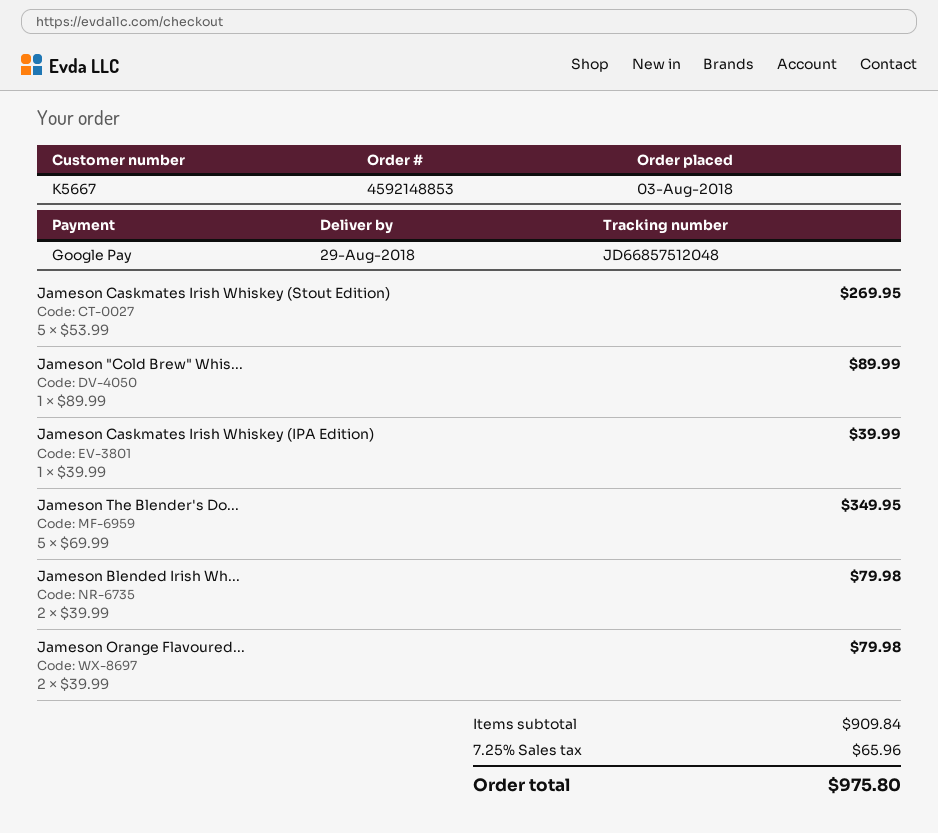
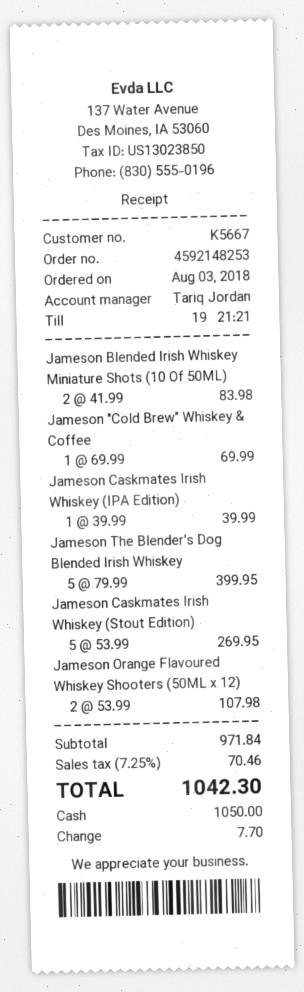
order number: 4592148853 -> 4592148253
payment method: Google Pay -> cash
Jameson "Cold Brew" Whis...: 1 x 89.99 = 89.99 -> 1 x 69.99 = 69.99
Jameson The Blender's Do...: 5 x 69.99 = 349.95 -> 5 x 79.99 = 399.95
Jameson Blended Irish Wh...: 2 x 39.99 = 79.98 -> 2 x 41.99 = 83.98
Jameson Orange Flavoured...: 2 x 39.99 = 79.98 -> 2 x 53.99 = 107.98
subtotal: 909.84 -> 971.84
tax: 7.25% = 65.96 -> 7.25% = 70.46
total: 975.80 -> 1042.30

